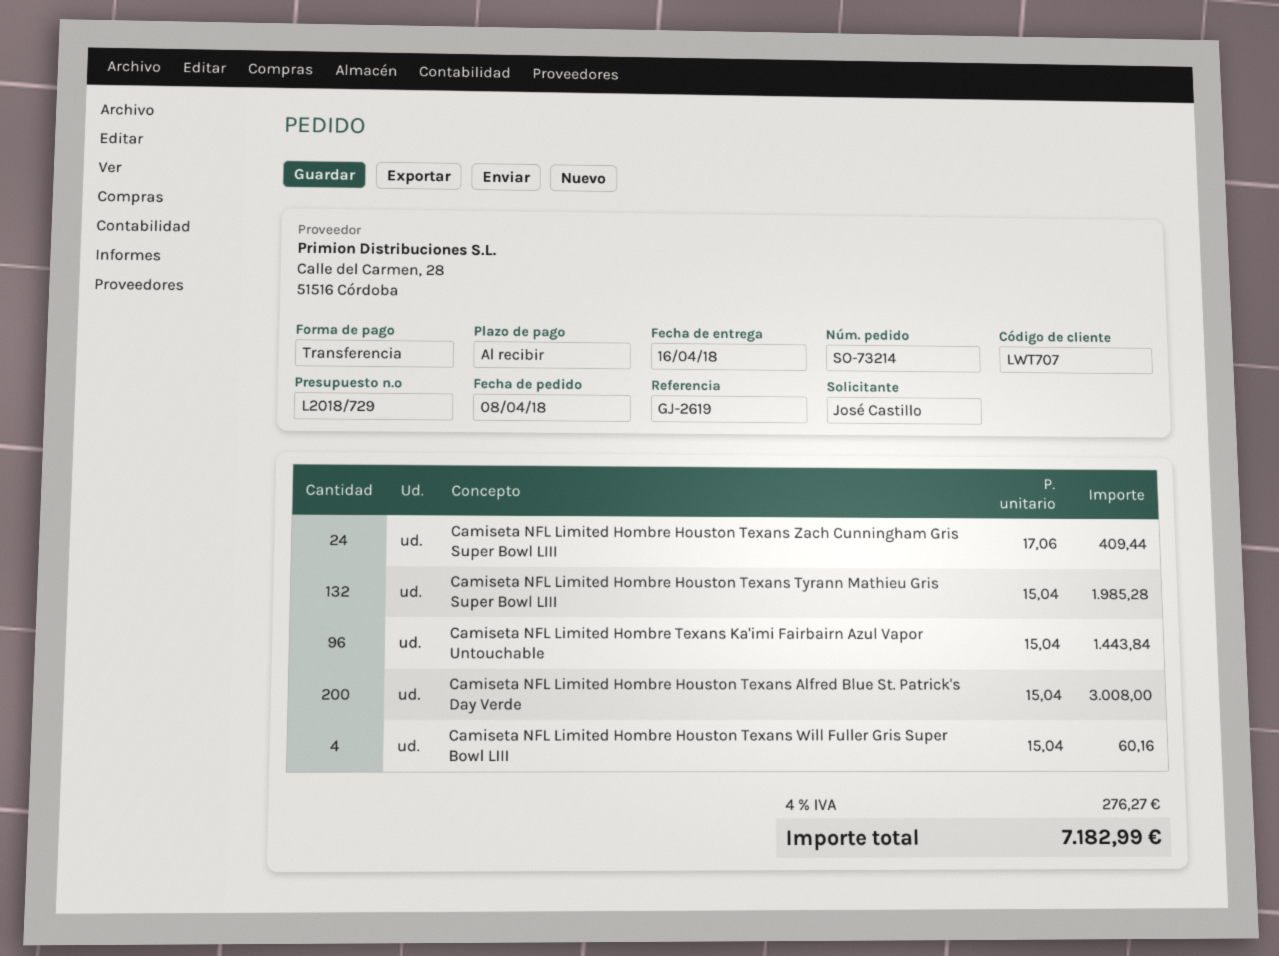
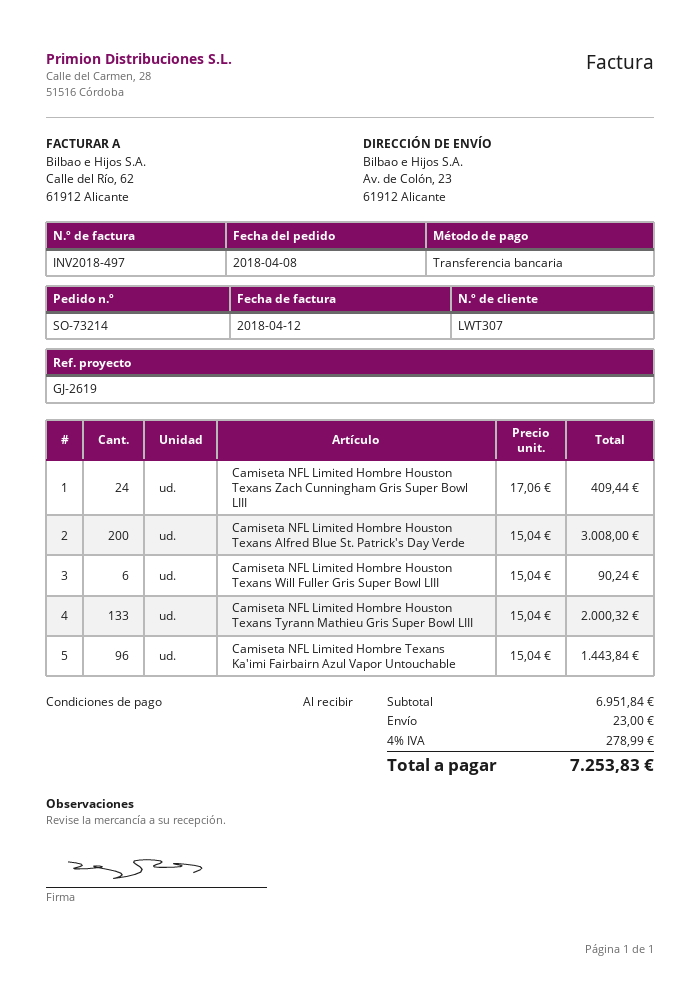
customer number: LWT707 -> LWT307
Camiseta NFL Limited Hombre Houston Texans Tyrann Mathieu Gris Super Bowl LIII: 132 x 15.04 = 1985.28 -> 133 x 15.04 = 2000.32
Camiseta NFL Limited Hombre Houston Texans Will Fuller Gris Super Bowl LIII: 4 x 15.04 = 60.16 -> 6 x 15.04 = 90.24
shipping: none -> 23.00
tax: 4% = 276.27 -> 4% = 278.99
total: 7182.99 -> 7253.83

